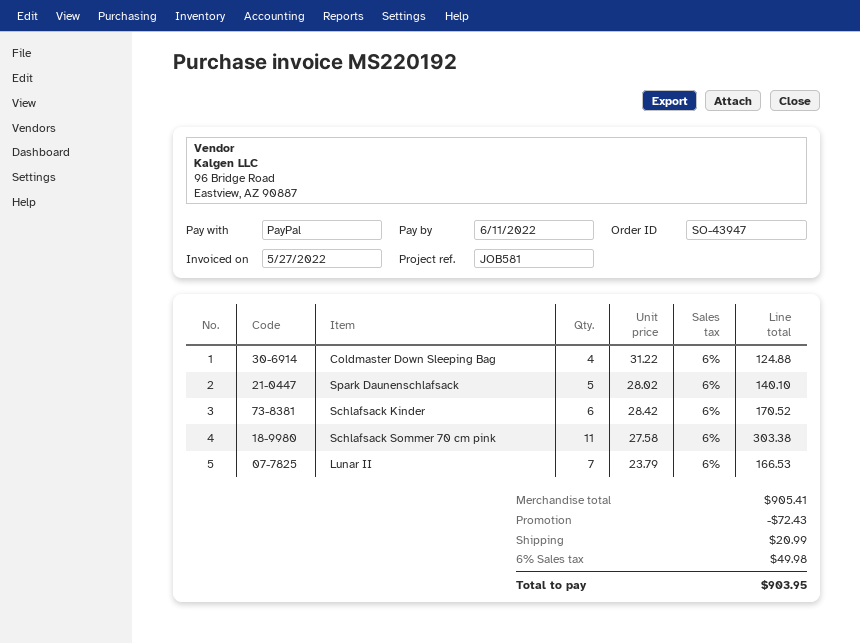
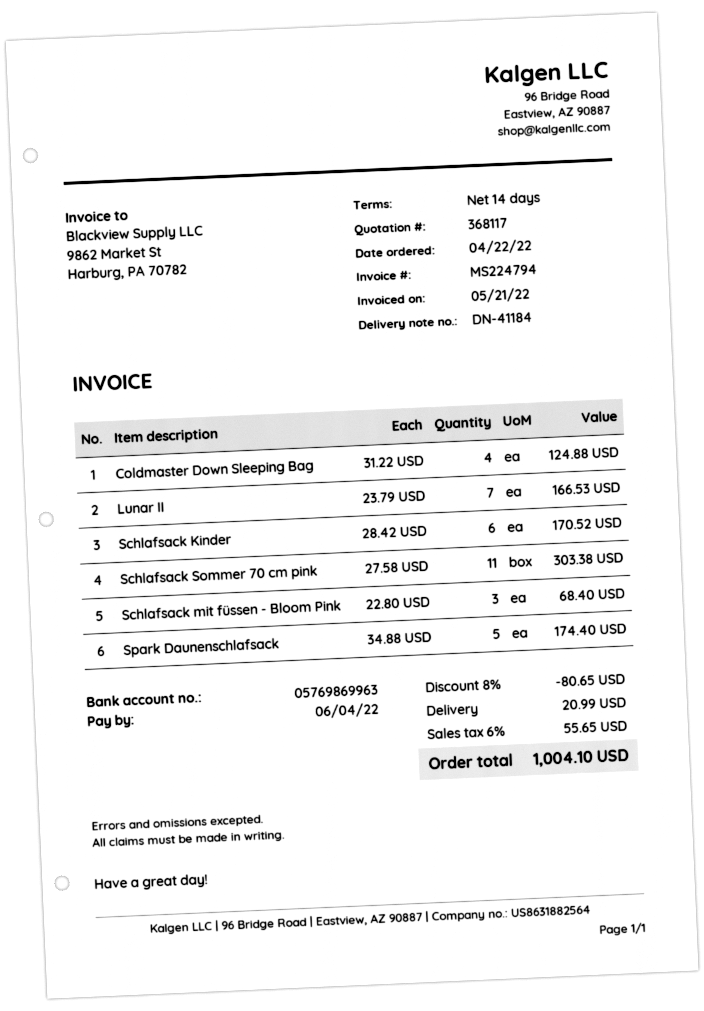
invoice number: MS220192 -> MS224794
invoice date: 2022-05-27 -> 2022-05-21
due date: 2022-06-11 -> 2022-06-04
Spark Daunenschlafsack: 5 x 28.02 = 140.10 -> 5 x 34.88 = 174.40
Schlafsack mit füssen - Bloom Pink: none -> 3 x 22.80 = 68.40
discount: 72.43 -> 80.65
tax: 6% = 49.98 -> 6% = 55.65
total: 903.95 -> 1004.10

